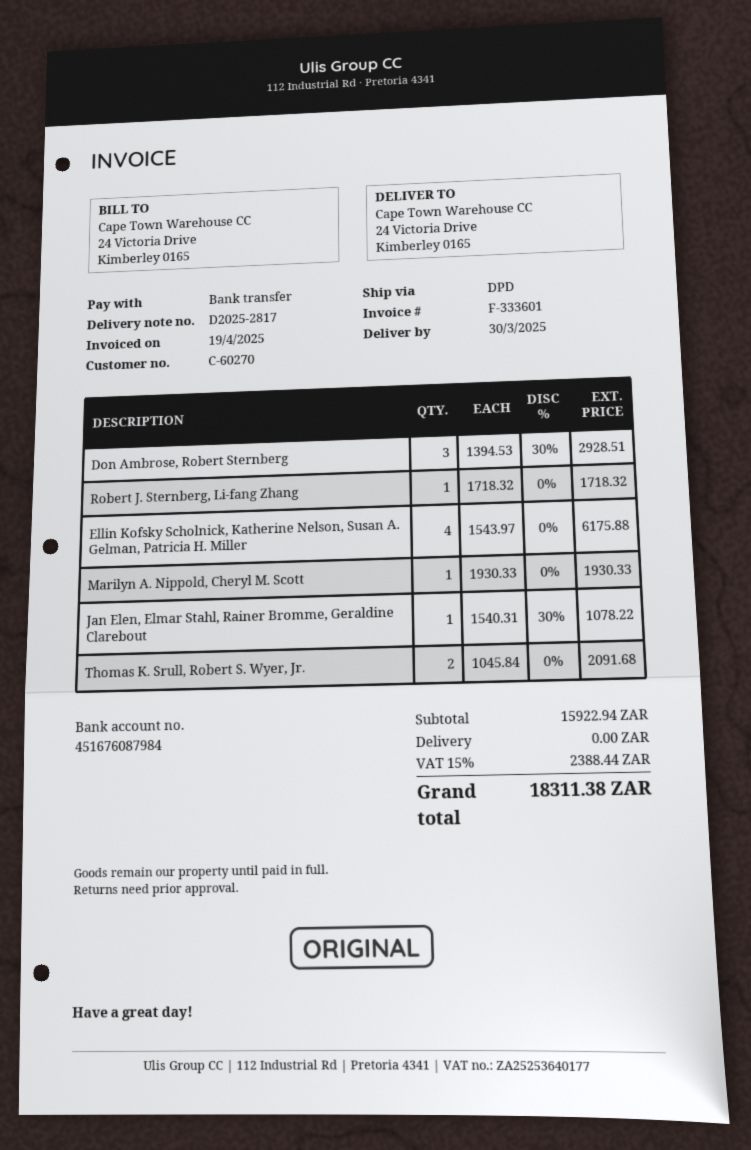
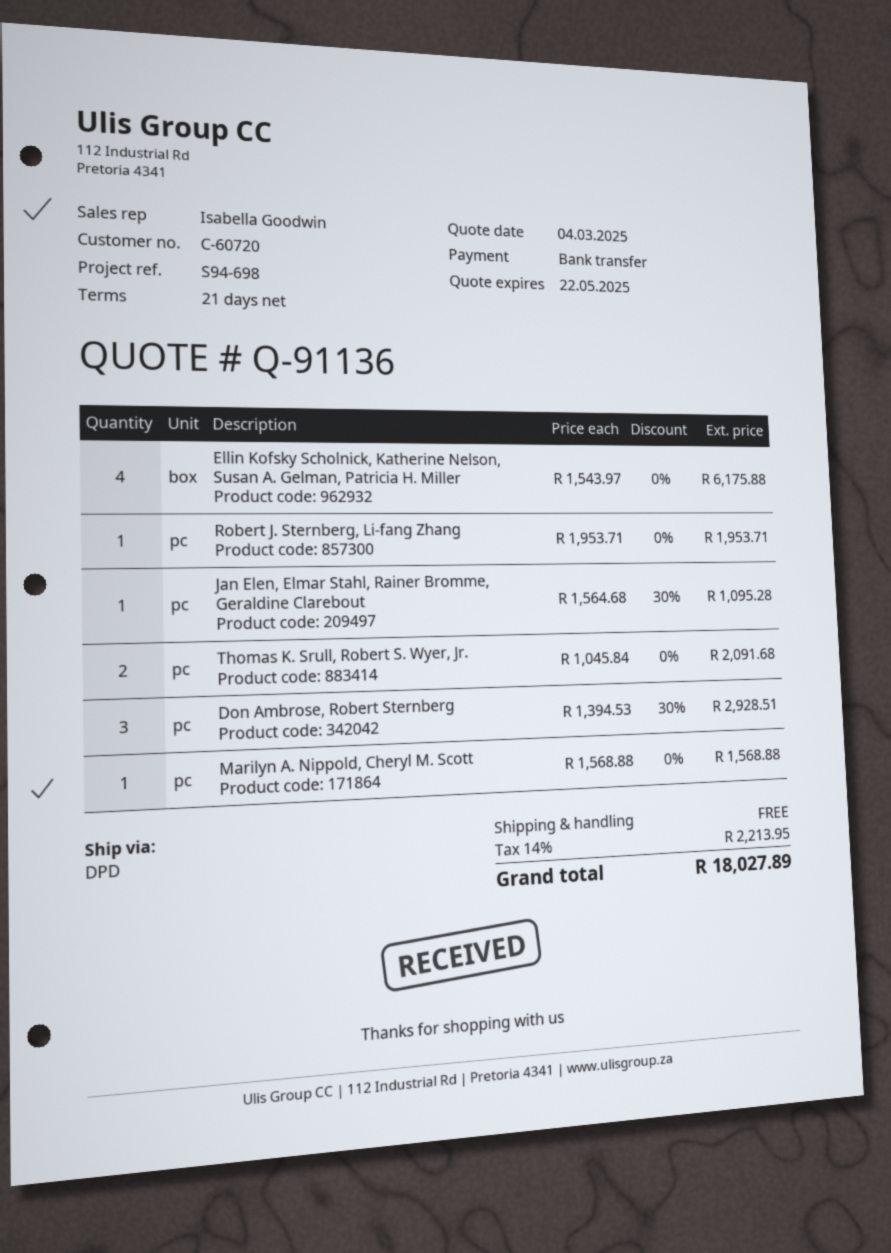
customer number: C-60270 -> C-60720
Robert J. Sternberg, Li-fang Zhang: 1 x 1718.32 = 1718.32 -> 1 x 1953.71 = 1953.71
Marilyn A. Nippold, Cheryl M. Scott: 1 x 1930.33 = 1930.33 -> 1 x 1568.88 = 1568.88
Jan Elen, Elmar Stahl, Rainer Bromme, Geraldine Clarebout: 1 x 1540.31 - 30% = 1078.22 -> 1 x 1564.68 - 30% = 1095.28
tax: 15% = 2388.44 -> 14% = 2213.95
total: 18311.38 -> 18027.89

